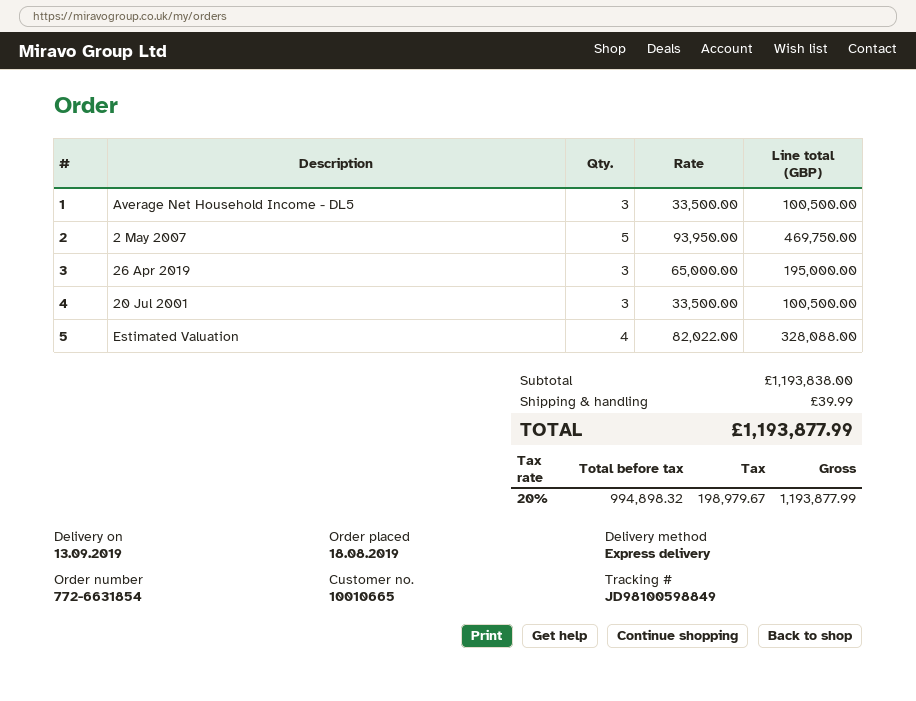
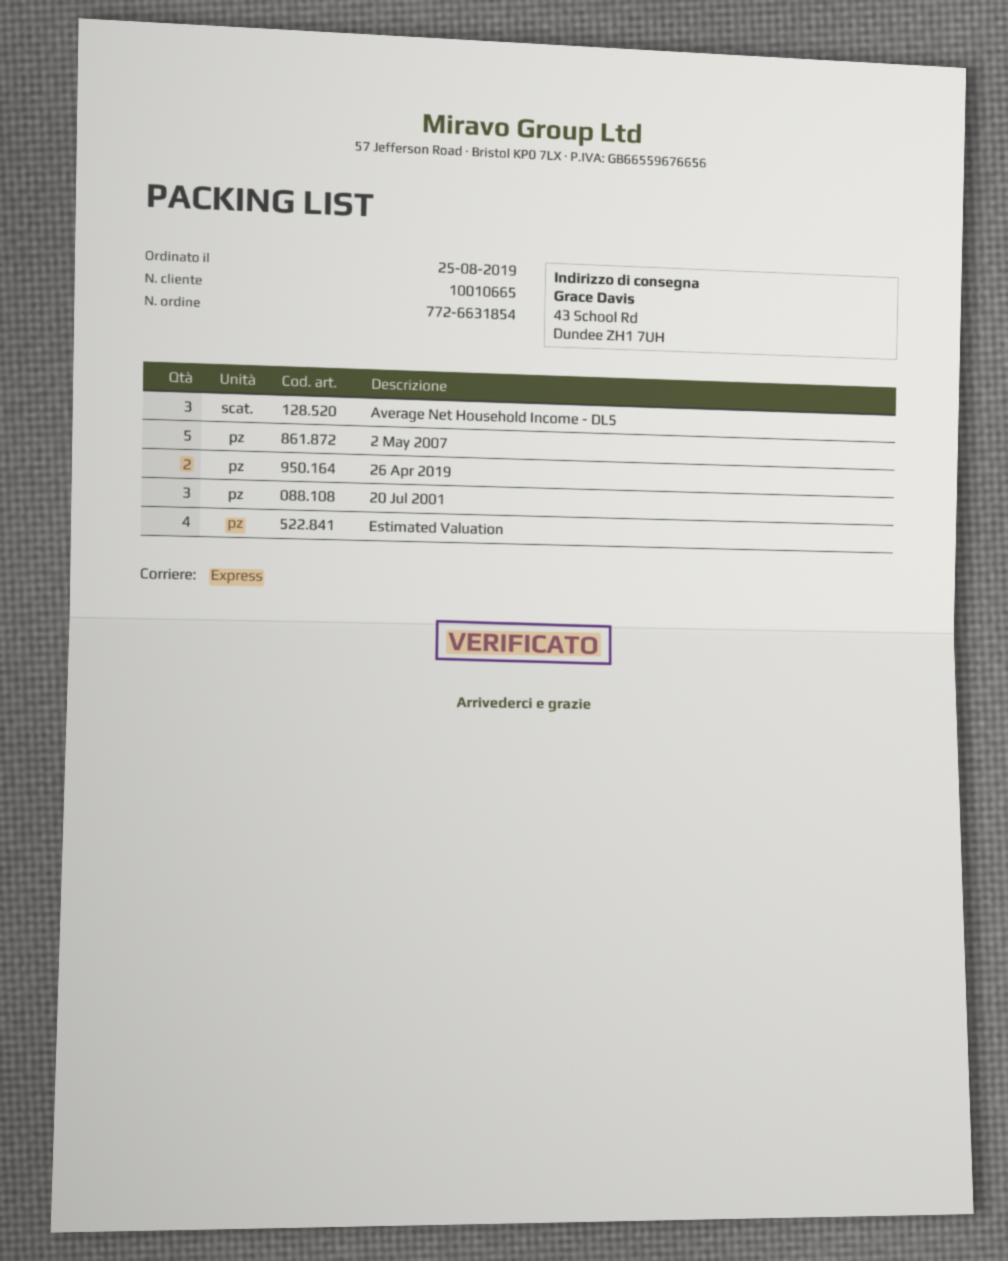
order date: 2019-08-18 -> 2019-08-25
26 Apr 2019: 3 -> 2

